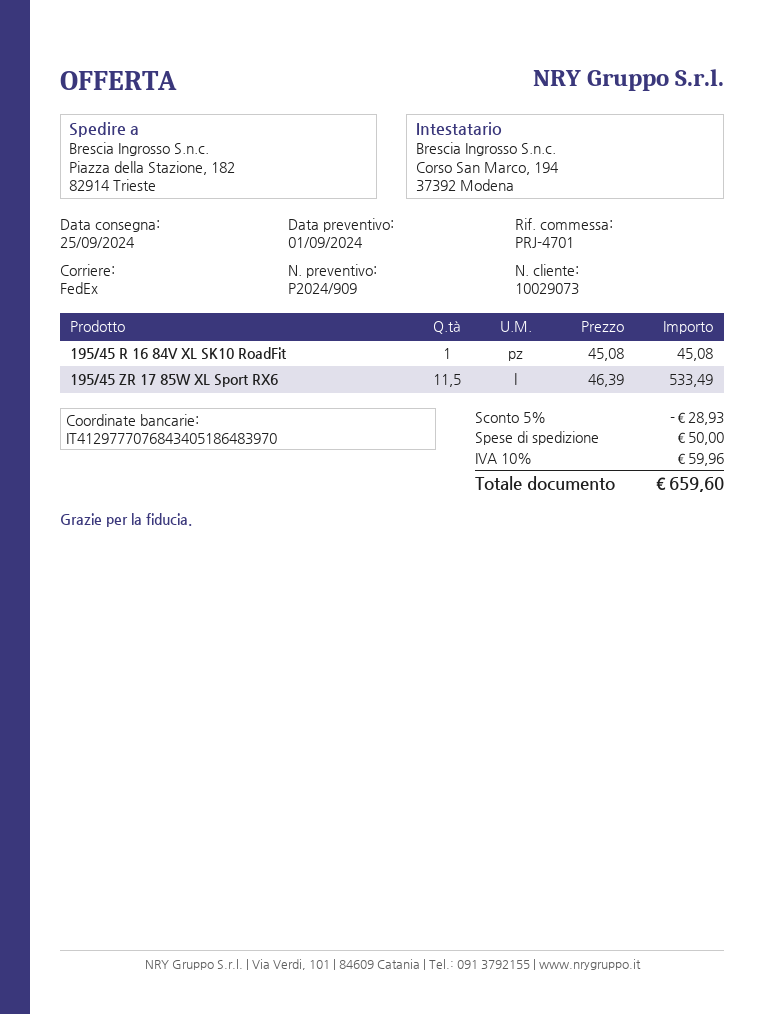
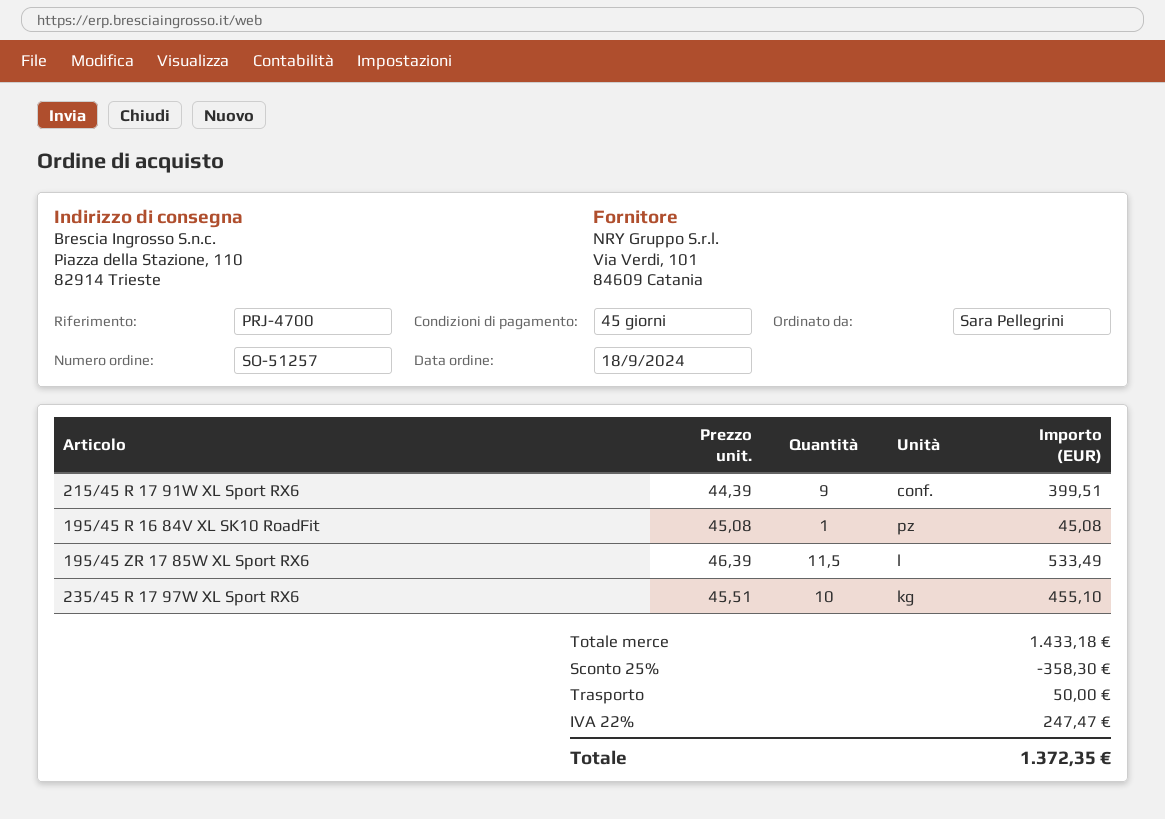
reference: PRJ-4701 -> PRJ-4700
ship to: Piazza della Stazione, 182, 82914 Trieste -> Piazza della Stazione, 110, 82914 Trieste
215/45 R 17 91W XL Sport RX6: none -> 9 x 44.39 = 399.51
235/45 R 17 97W XL Sport RX6: none -> 10 x 45.51 = 455.10
discount: 5% = 28.93 -> 25% = 358.30
tax: 10% = 59.96 -> 22% = 247.47
total: 659.60 -> 1372.35

